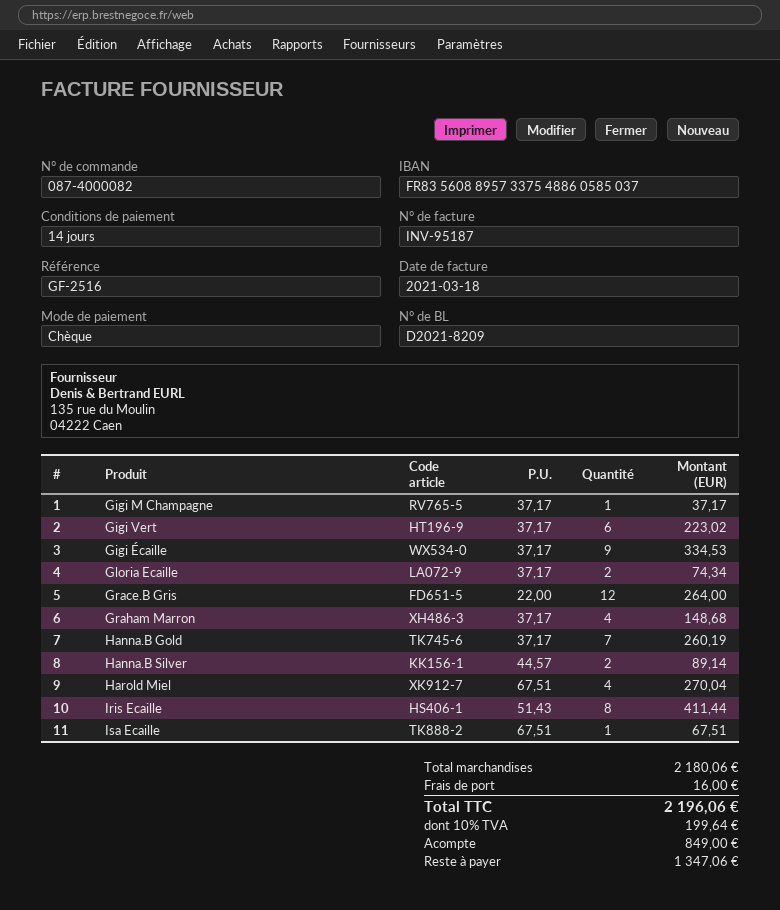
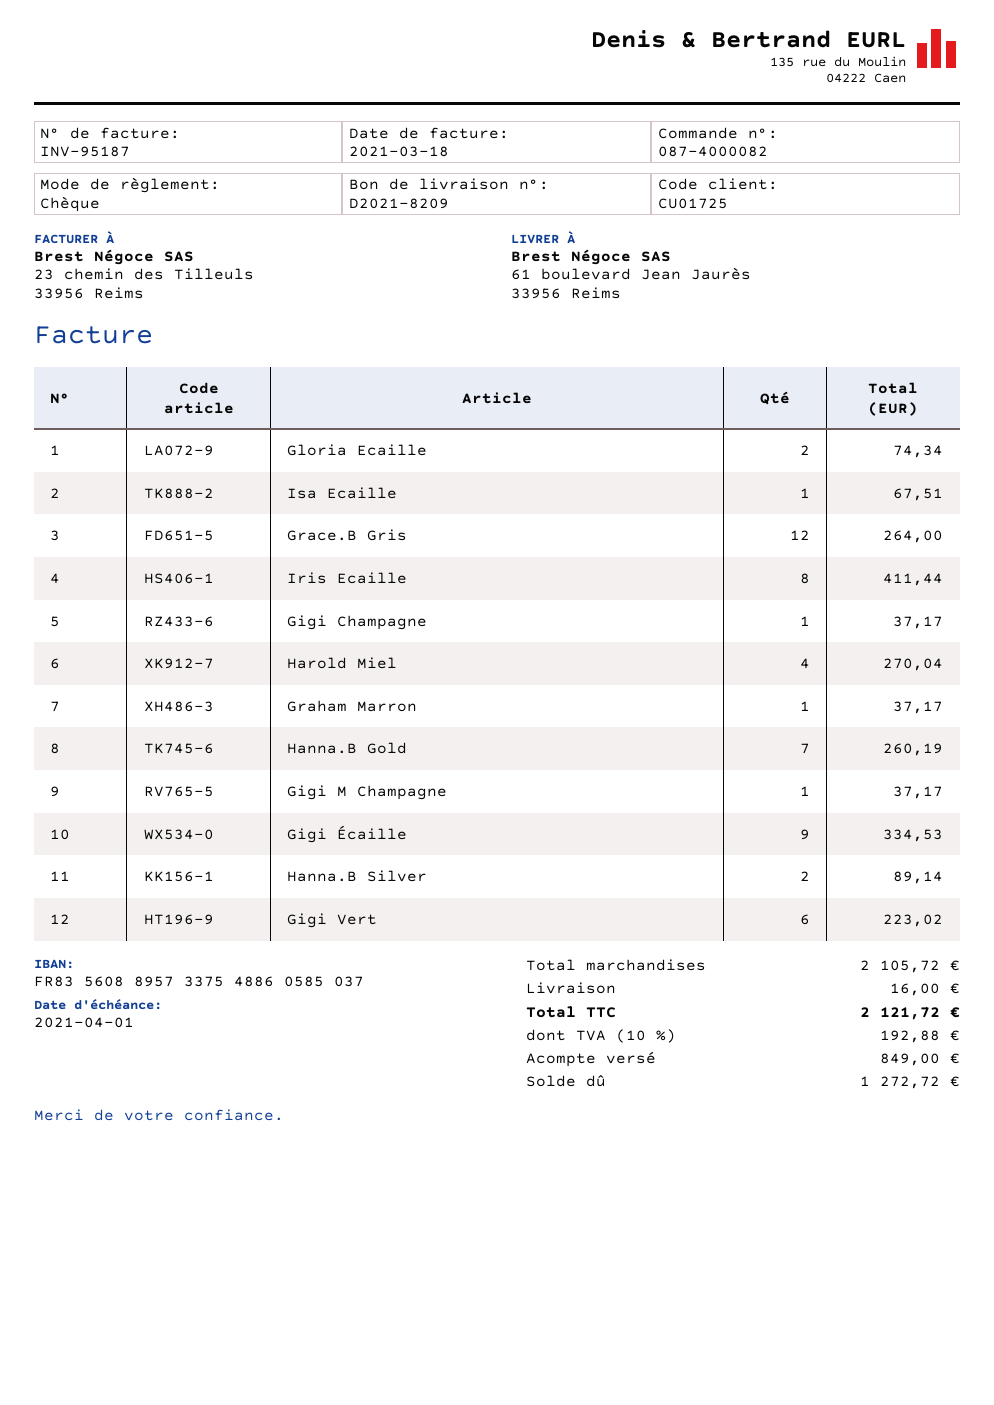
Graham Marron: 4 for 148.68 -> 1 for 37.17
Gigi Champagne: none -> 1 for 37.17
subtotal: 2180.06 -> 2105.72
tax: 10% = 199.64 -> 10% = 192.88
total: 2196.06 -> 2121.72
balance: 1347.06 -> 1272.72

